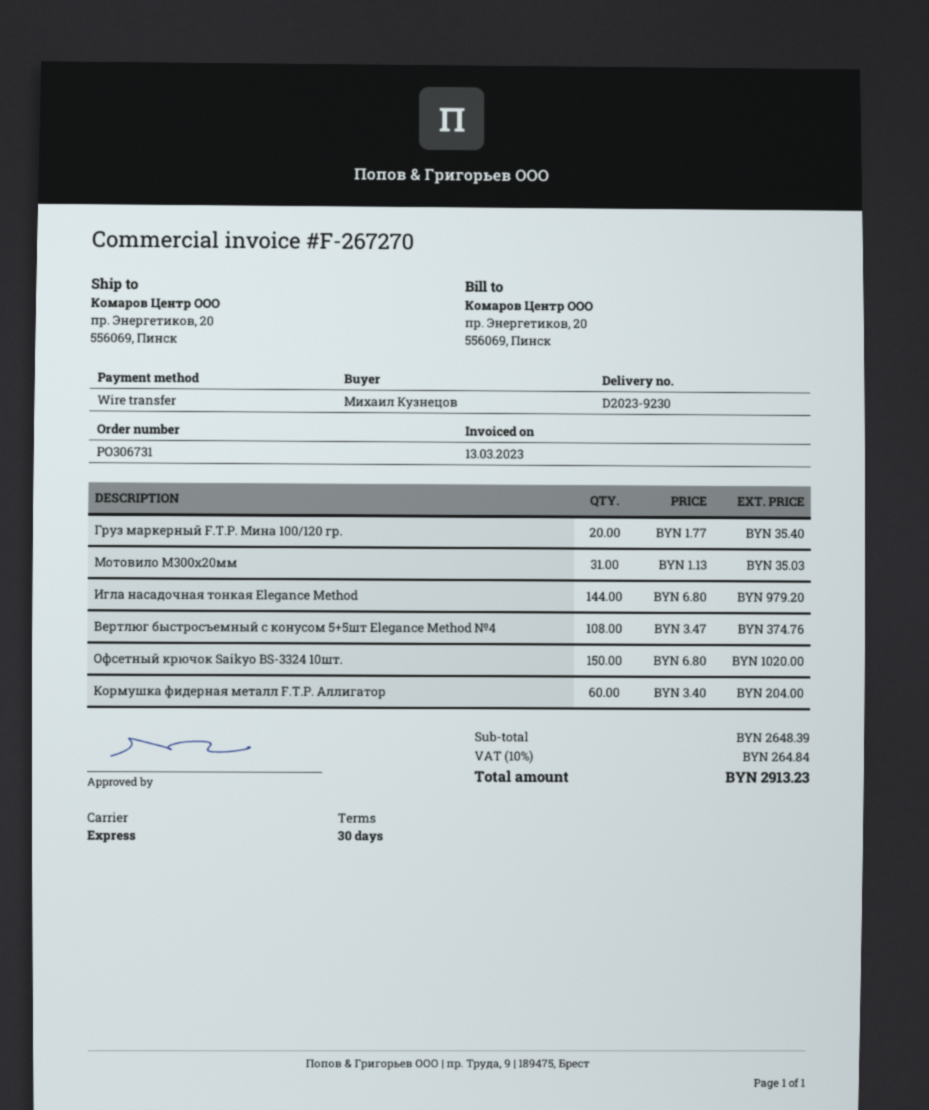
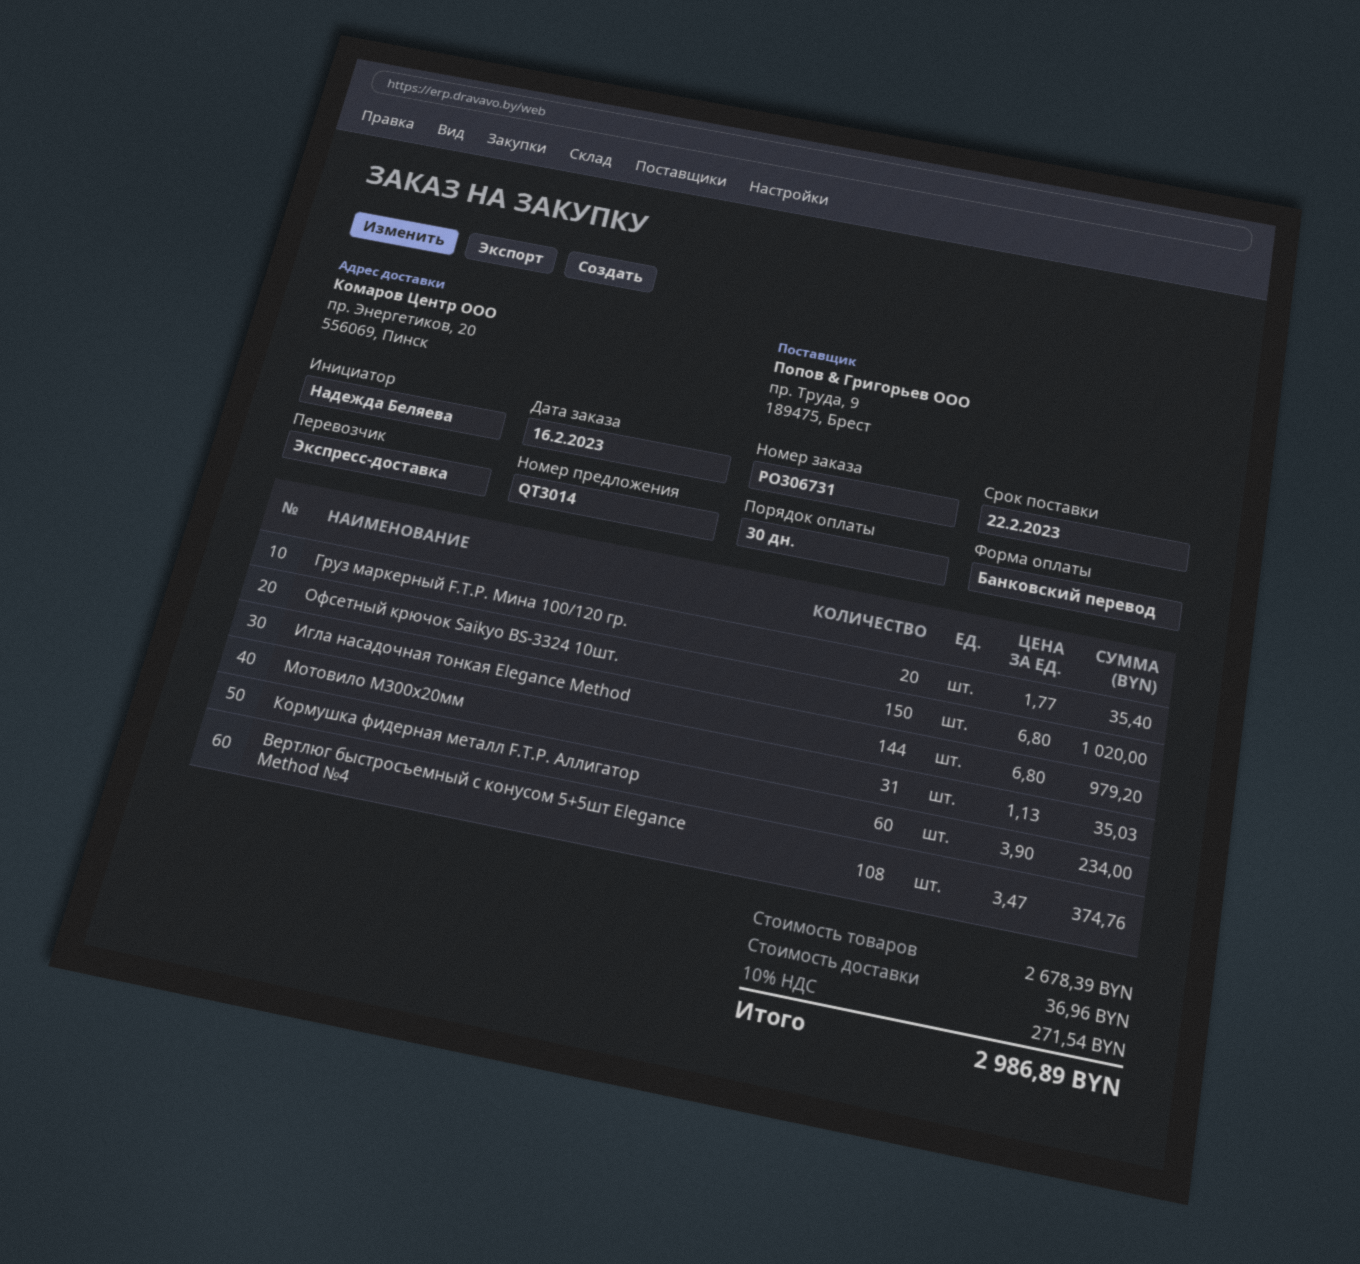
ordered by: Михаил Кузнецов -> Надежда Беляева
Кормушка фидерная металл F.T.P. Аллигатор: 60 x 3.40 = 204.00 -> 60 x 3.90 = 234.00
subtotal: 2648.39 -> 2678.39
shipping: none -> 36.96
tax: 10% = 264.84 -> 10% = 271.54
total: 2913.23 -> 2986.89

